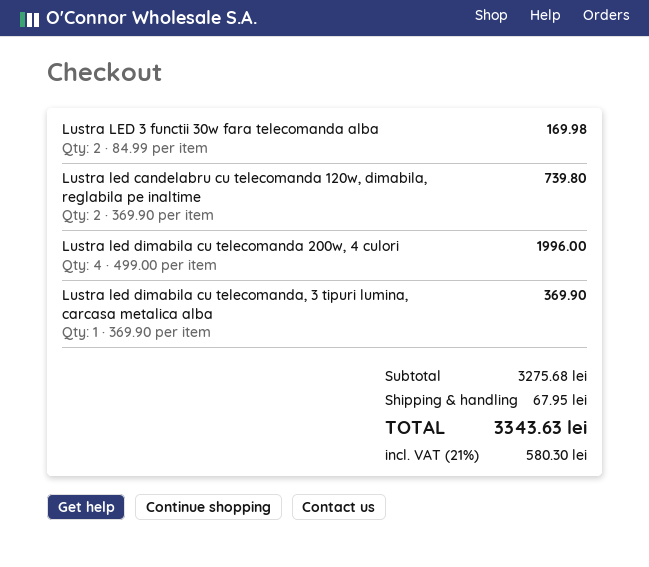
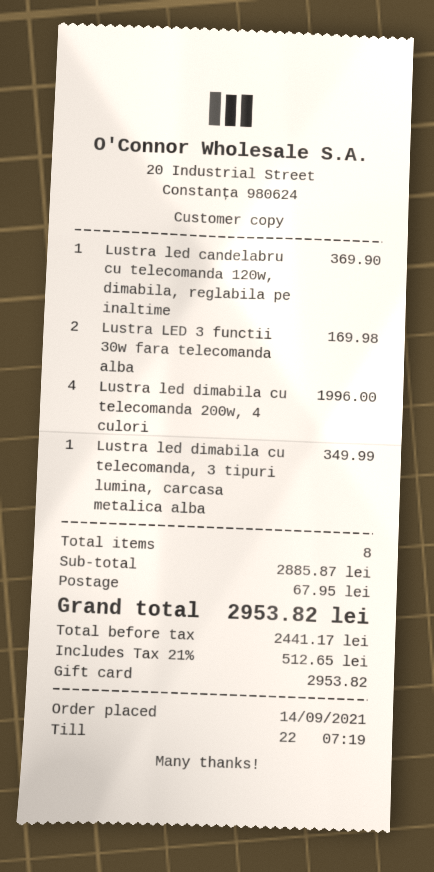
Lustra led candelabru cu telecomanda 120w, dimabila, reglabila pe inaltime: 2 for 739.80 -> 1 for 369.90
Lustra led dimabila cu telecomanda, 3 tipuri lumina, carcasa metalica alba: 1 for 369.90 -> 1 for 349.99
subtotal: 3275.68 -> 2885.87
tax: 21% = 580.30 -> 21% = 512.65
total: 3343.63 -> 2953.82

